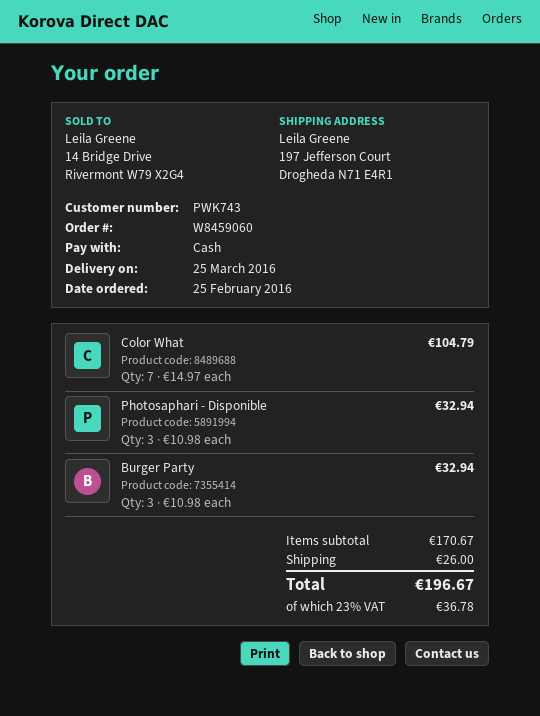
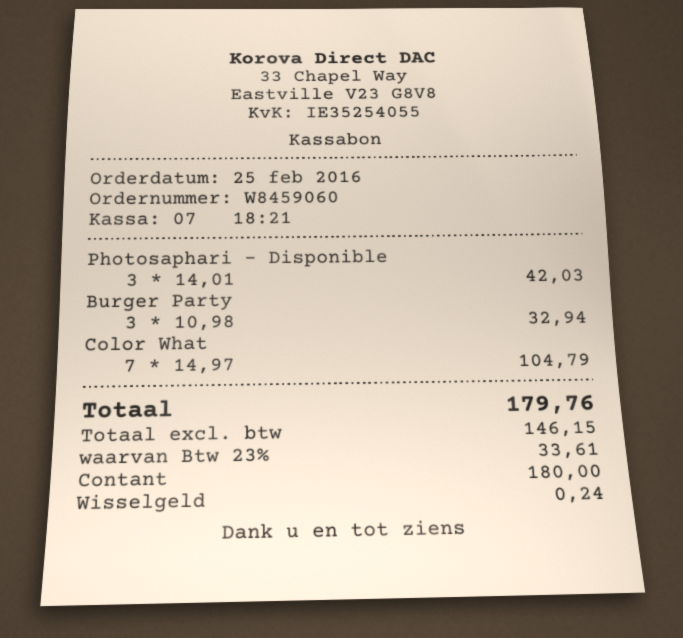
Photosaphari - Disponible: 3 x 10.98 = 32.94 -> 3 x 14.01 = 42.03
shipping: 26.00 -> none
tax: 23% = 36.78 -> 23% = 33.61
total: 196.67 -> 179.76

